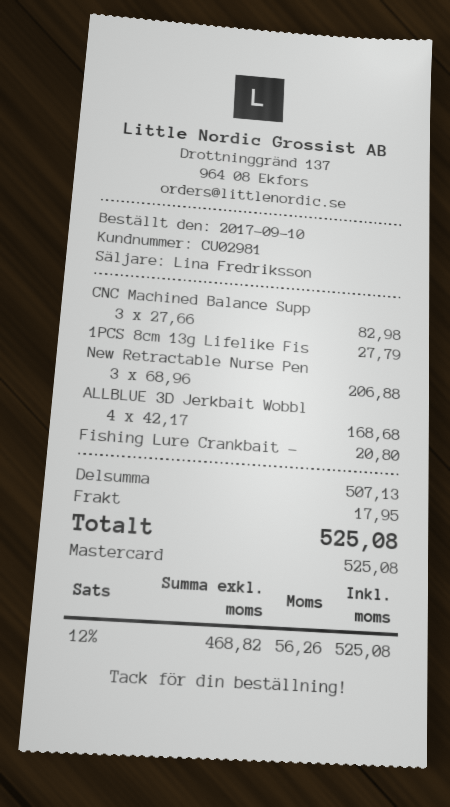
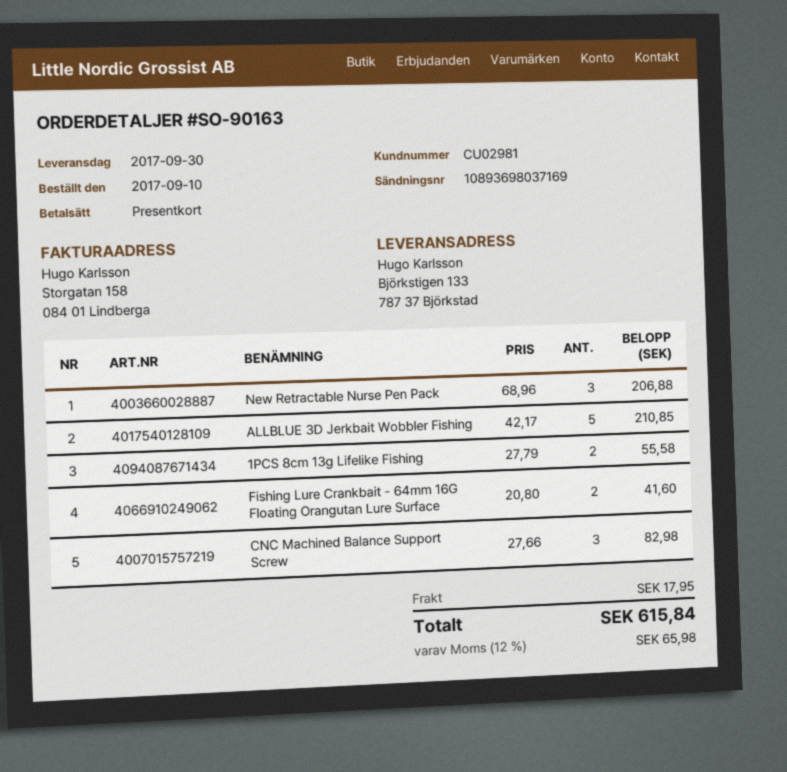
payment method: Mastercard -> gift card
1PCS 8cm 13g Lifelike Fis: 1 x 27.79 = 27.79 -> 2 x 27.79 = 55.58
ALLBLUE 3D Jerkbait Wobbl: 4 x 42.17 = 168.68 -> 5 x 42.17 = 210.85
Fishing Lure Crankbait -: 1 x 20.80 = 20.80 -> 2 x 20.80 = 41.60
tax: 12% = 56.26 -> 12% = 65.98
total: 525.08 -> 615.84

